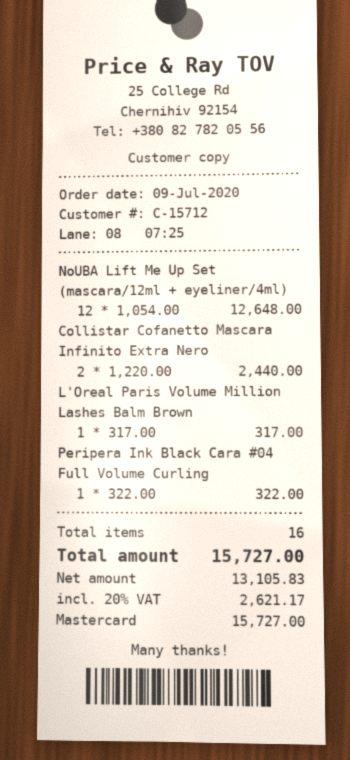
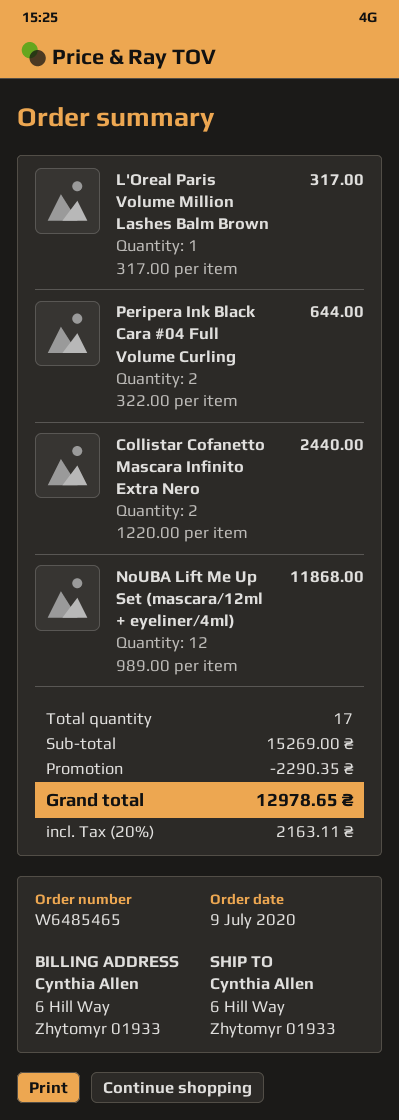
NoUBA Lift Me Up Set (mascara/12ml + eyeliner/4ml): 12 x 1054.00 = 12648.00 -> 12 x 989.00 = 11868.00
Peripera Ink Black Cara #04 Full Volume Curling: 1 x 322.00 = 322.00 -> 2 x 322.00 = 644.00
total quantity: 16 -> 17
discount: none -> 2290.35
tax: 20% = 2621.17 -> 20% = 2163.11
total: 15727.00 -> 12978.65

